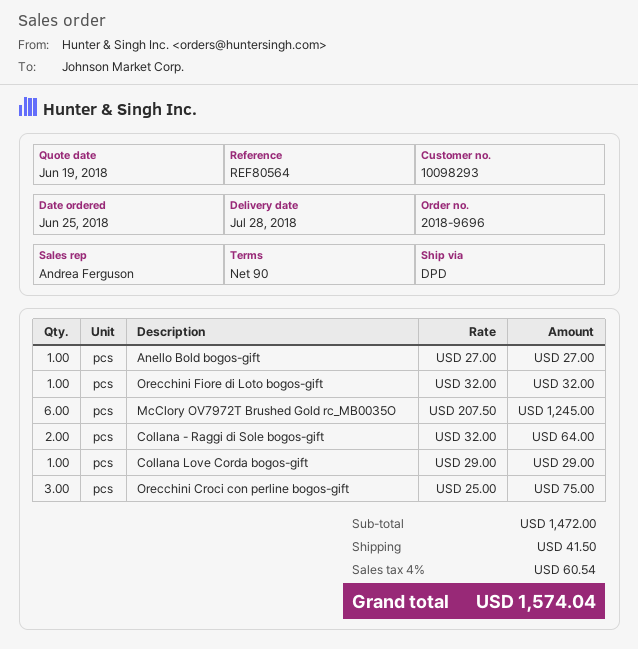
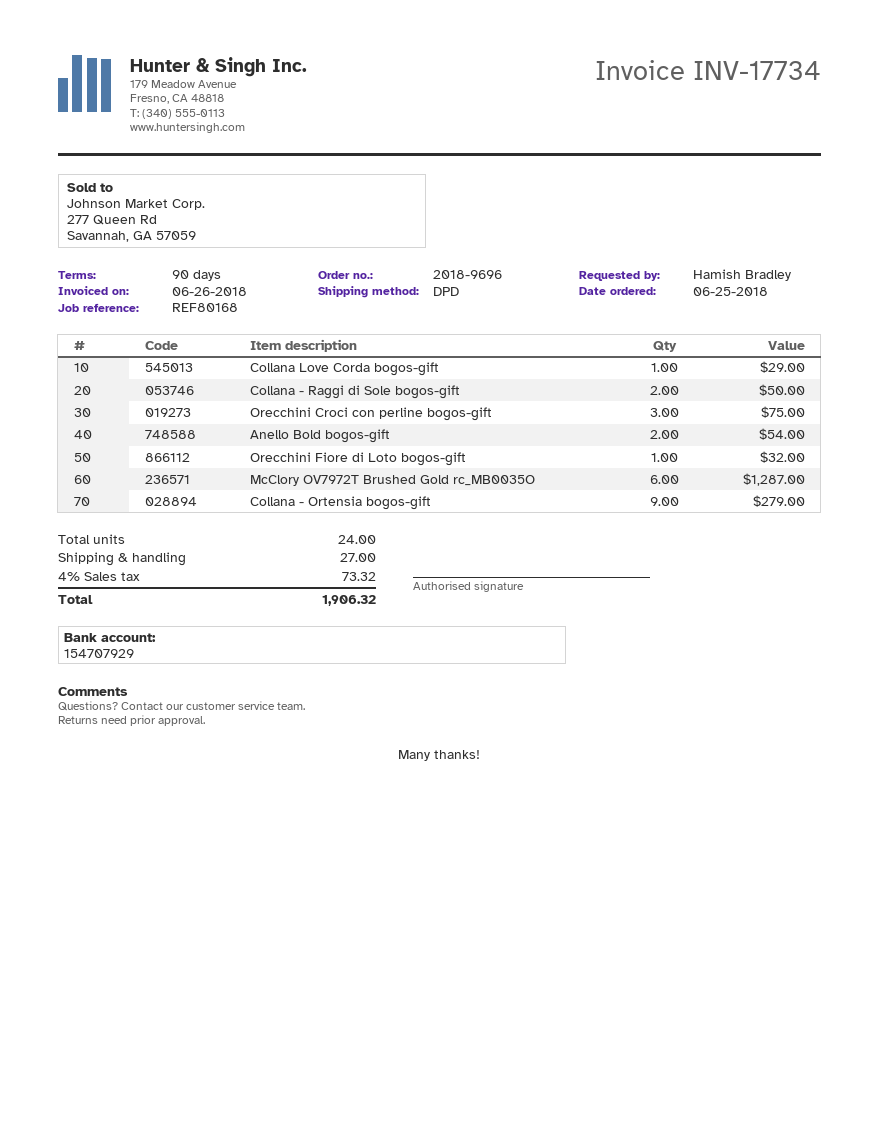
reference: REF80564 -> REF80168
Anello Bold bogos-gift: 1 for 27.00 -> 2 for 54.00
McClory OV7972T Brushed Gold rc_MB0035O: 6 for 1245.00 -> 6 for 1287.00
Collana - Raggi di Sole bogos-gift: 2 for 64.00 -> 2 for 50.00
Collana - Ortensia bogos-gift: none -> 9 for 279.00
shipping: 41.50 -> 27.00
tax: 4% = 60.54 -> 4% = 73.32
total: 1574.04 -> 1906.32

